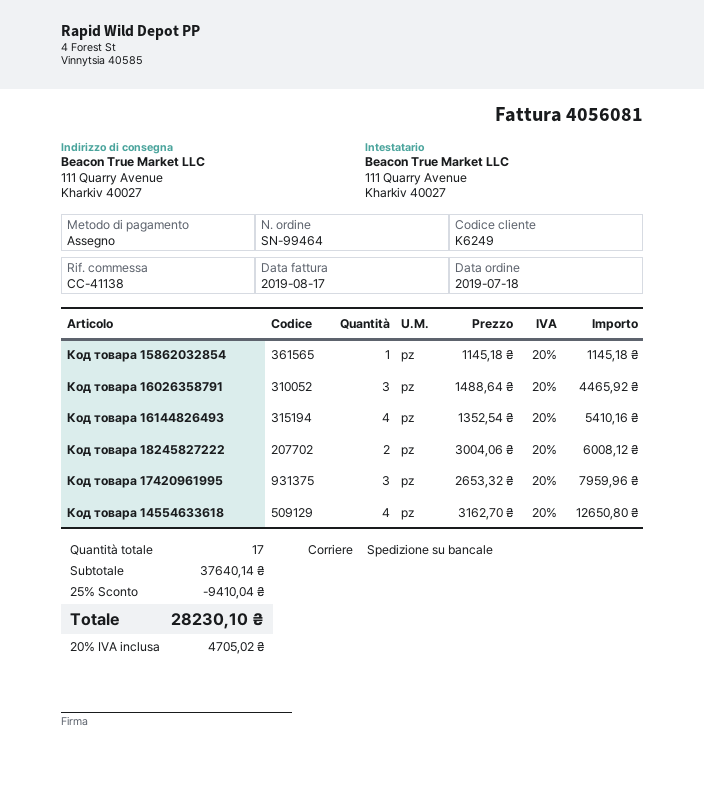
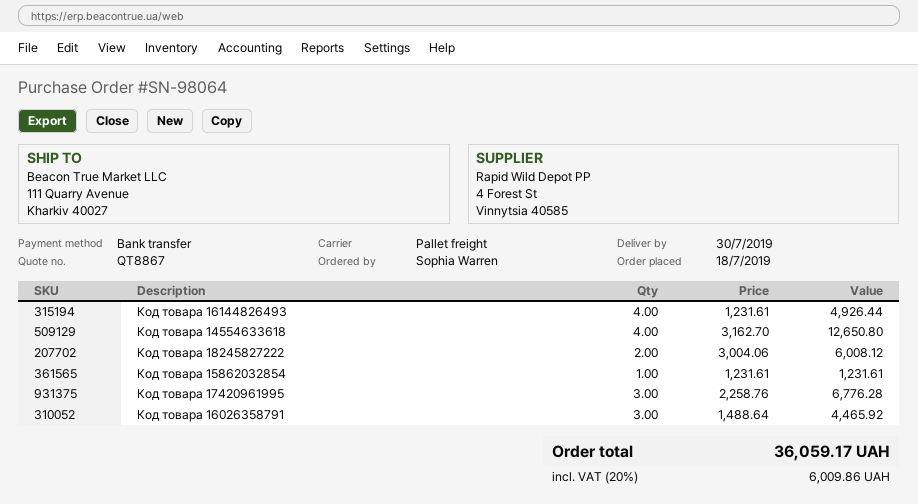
order number: SN-99464 -> SN-98064
payment method: cheque -> bank transfer
Код товара 15862032854: 1 x 1145.18 = 1145.18 -> 1 x 1231.61 = 1231.61
Код товара 16144826493: 4 x 1352.54 = 5410.16 -> 4 x 1231.61 = 4926.44
Код товара 17420961995: 3 x 2653.32 = 7959.96 -> 3 x 2258.76 = 6776.28
discount: 25% = 9410.04 -> none
tax: 20% = 4705.02 -> 20% = 6009.86
total: 28230.10 -> 36059.17

